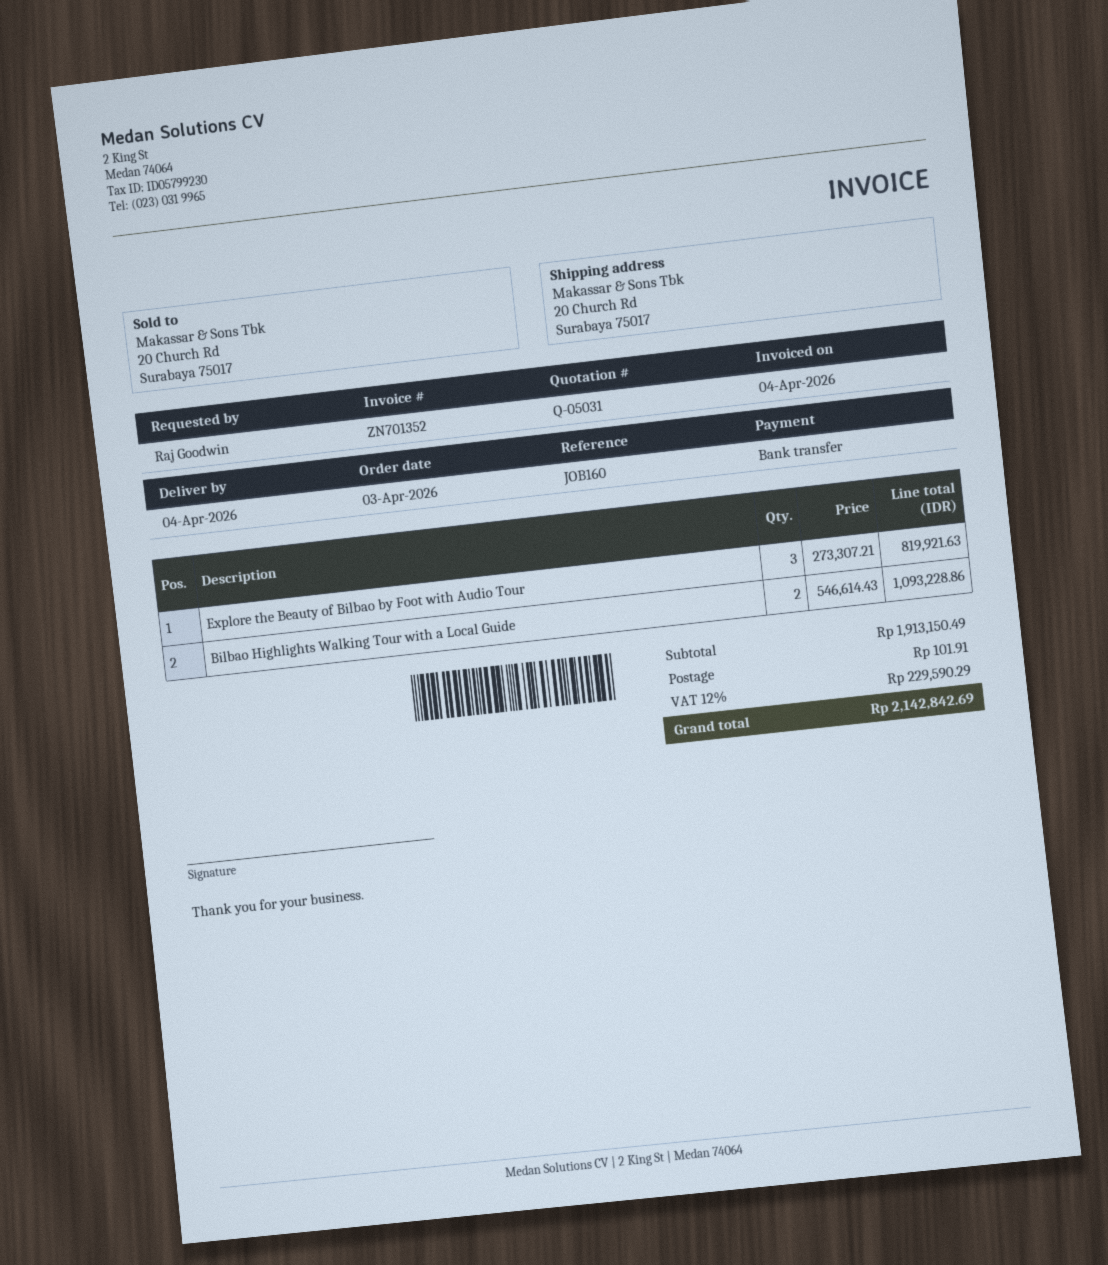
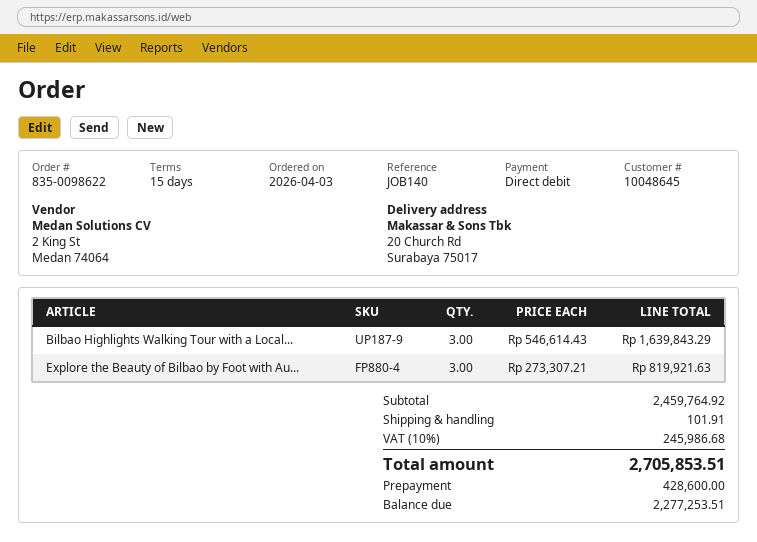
reference: JOB160 -> JOB140
payment method: bank transfer -> direct debit
Bilbao Highlights Walking Tour with a Local Guide: 2 x 546614.43 = 1093228.86 -> 3 x 546614.43 = 1639843.29
subtotal: 1913150.49 -> 2459764.92
tax: 12% = 229590.29 -> 10% = 245986.68
total: 2142842.69 -> 2705853.51

